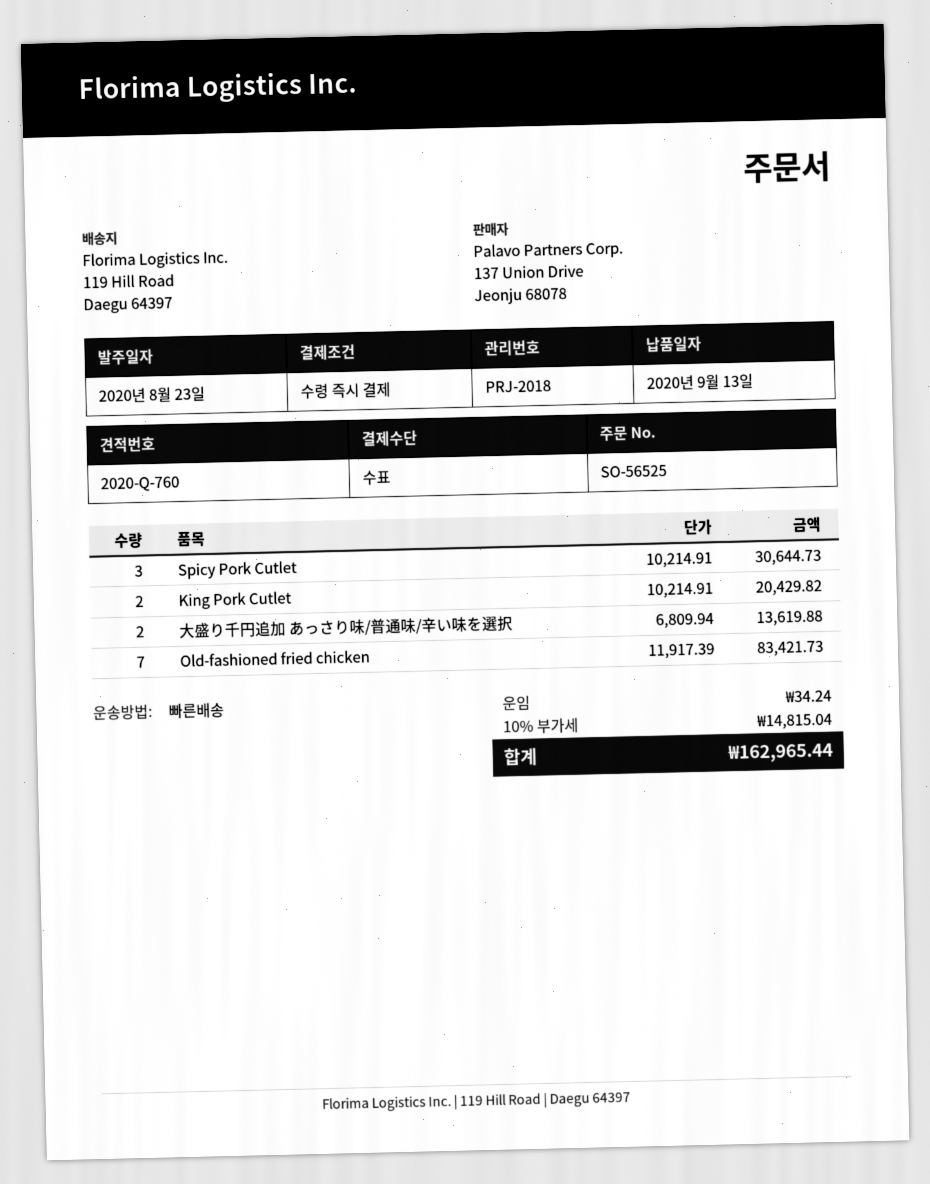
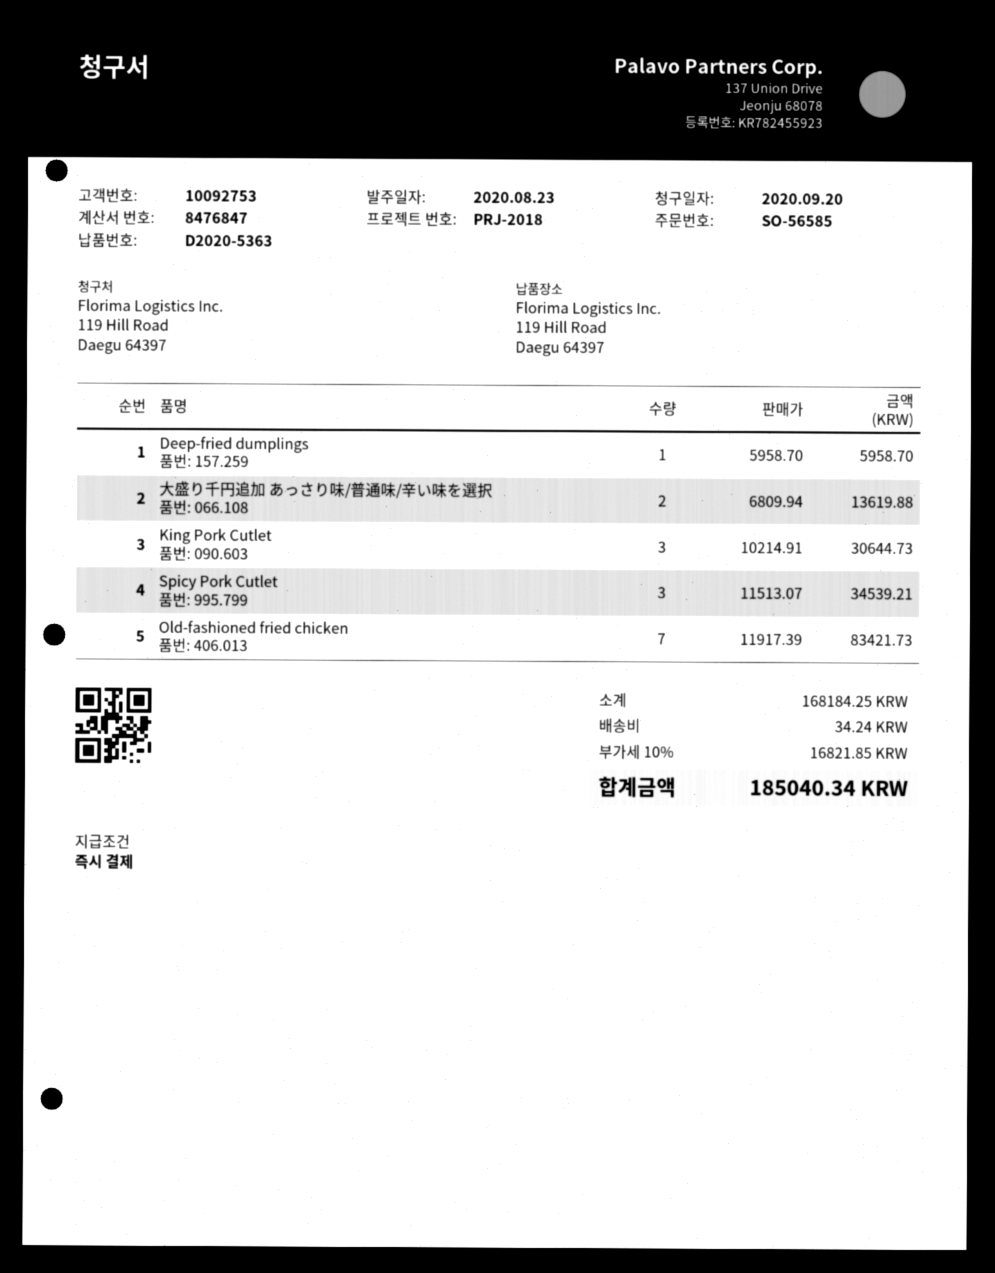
order number: SO-56525 -> SO-56585
Spicy Pork Cutlet: 3 x 10214.91 = 30644.73 -> 3 x 11513.07 = 34539.21
King Pork Cutlet: 2 x 10214.91 = 20429.82 -> 3 x 10214.91 = 30644.73
Deep-fried dumplings: none -> 1 x 5958.70 = 5958.70
tax: 10% = 14815.04 -> 10% = 16821.85
total: 162965.44 -> 185040.34

